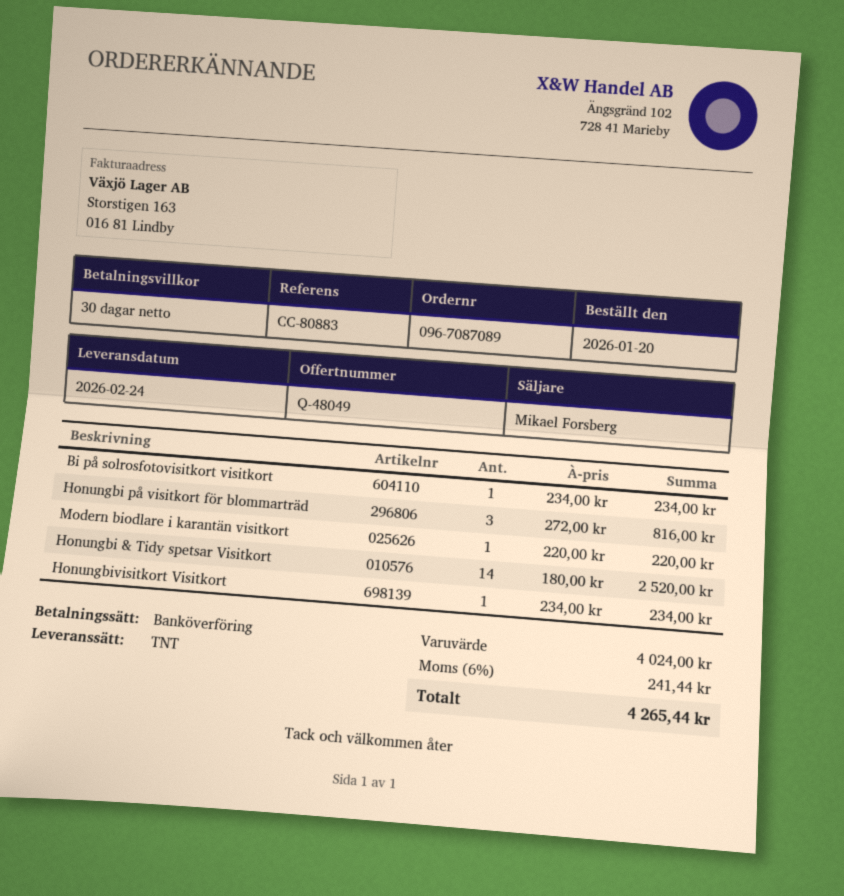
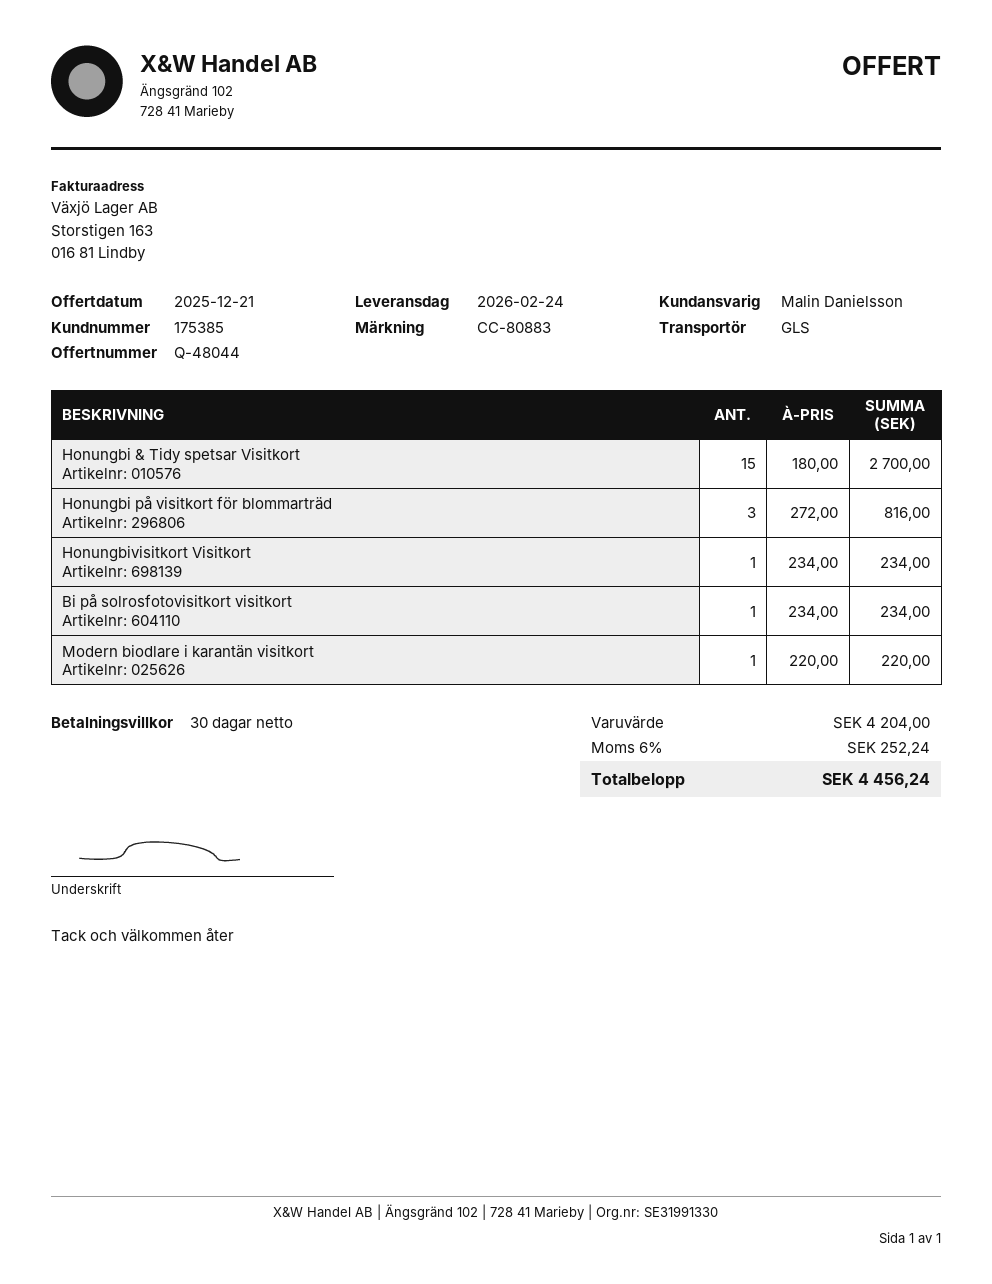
quote number: Q-48049 -> Q-48044
sales rep: Mikael Forsberg -> Malin Danielsson
shipping method: TNT -> GLS
Honungbi & Tidy spetsar Visitkort: 14 x 180.00 = 2520.00 -> 15 x 180.00 = 2700.00
subtotal: 4024.00 -> 4204.00
tax: 6% = 241.44 -> 6% = 252.24
total: 4265.44 -> 4456.24

